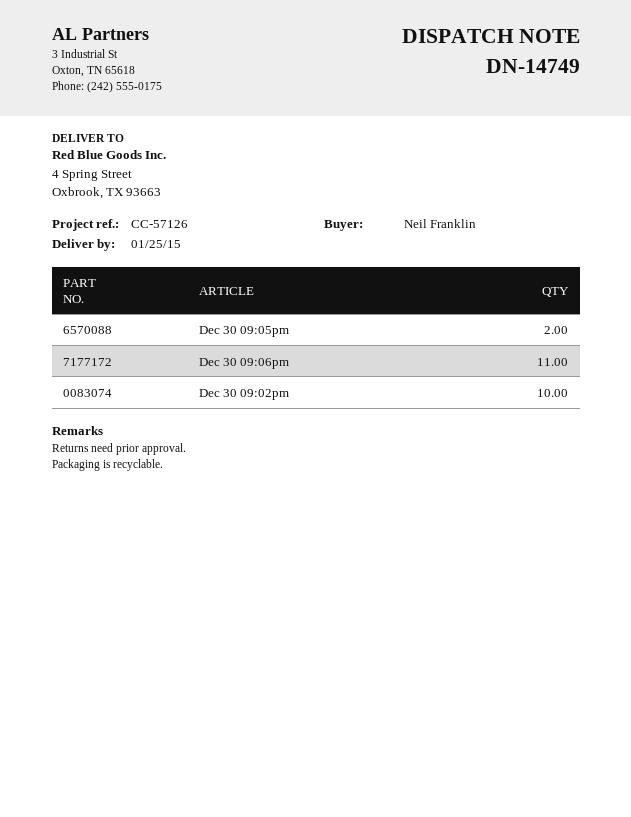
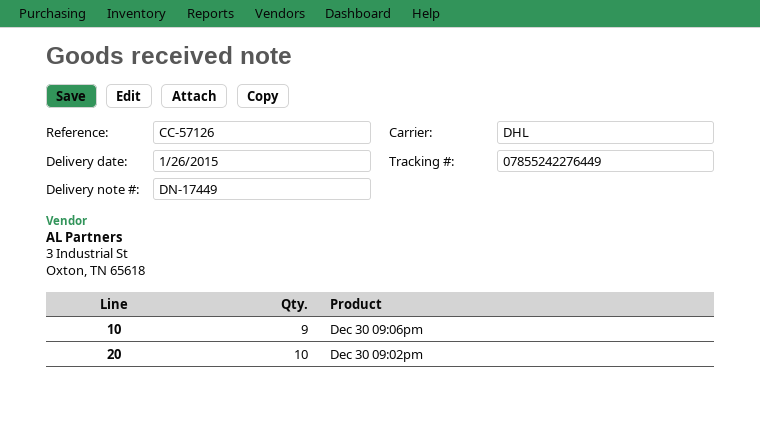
delivery note number: DN-14749 -> DN-17449
delivery date: 2015-01-25 -> 2015-01-26
Dec 30 09:05pm: 2 -> none
Dec 30 09:06pm: 11 -> 9

